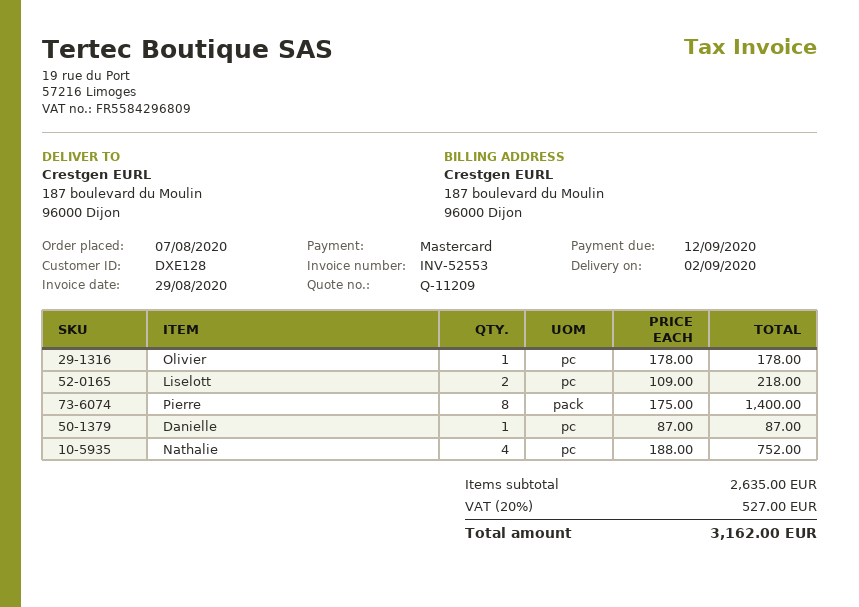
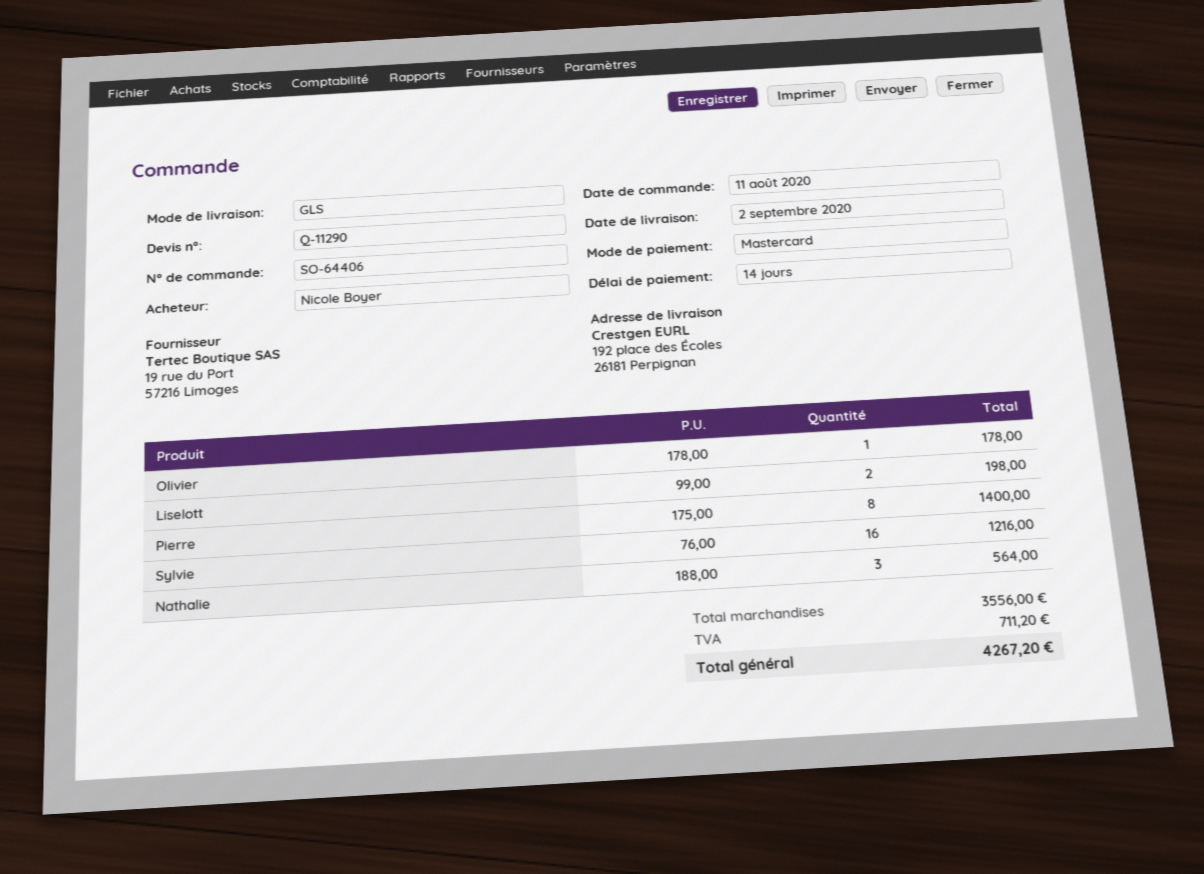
quote number: Q-11209 -> Q-11290
order date: 2020-08-07 -> 2020-08-11
ship to: 187 boulevard du Moulin, 96000 Dijon -> 192 place des Écoles, 26181 Perpignan
Liselott: 2 x 109.00 = 218.00 -> 2 x 99.00 = 198.00
Danielle: 1 x 87.00 = 87.00 -> none
Nathalie: 4 x 188.00 = 752.00 -> 3 x 188.00 = 564.00
Sylvie: none -> 16 x 76.00 = 1216.00
subtotal: 2635.00 -> 3556.00
tax: 527.00 -> 711.20
total: 3162.00 -> 4267.20

